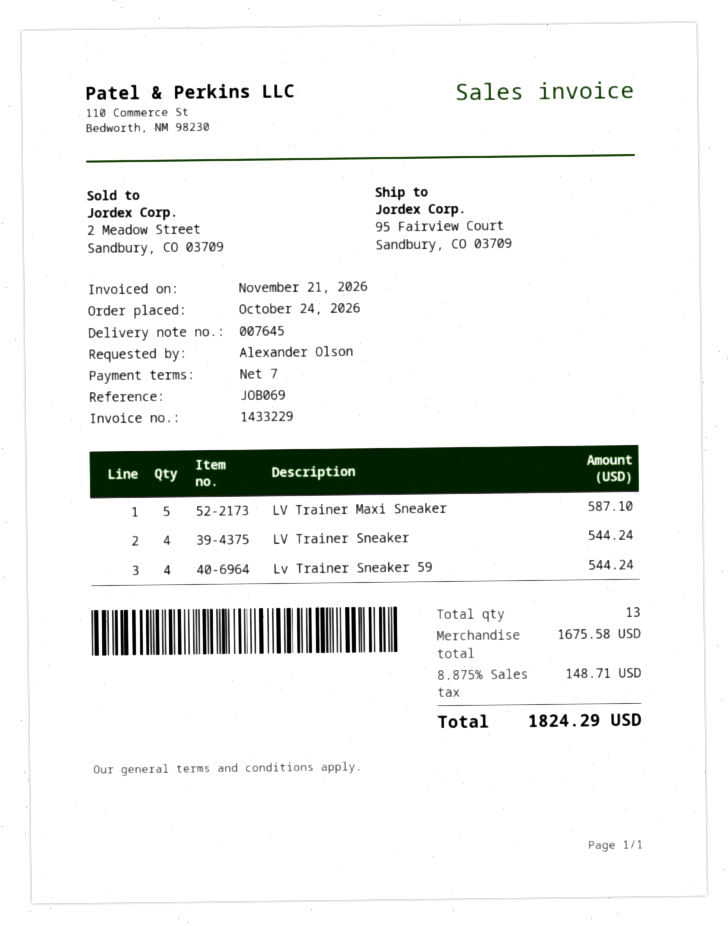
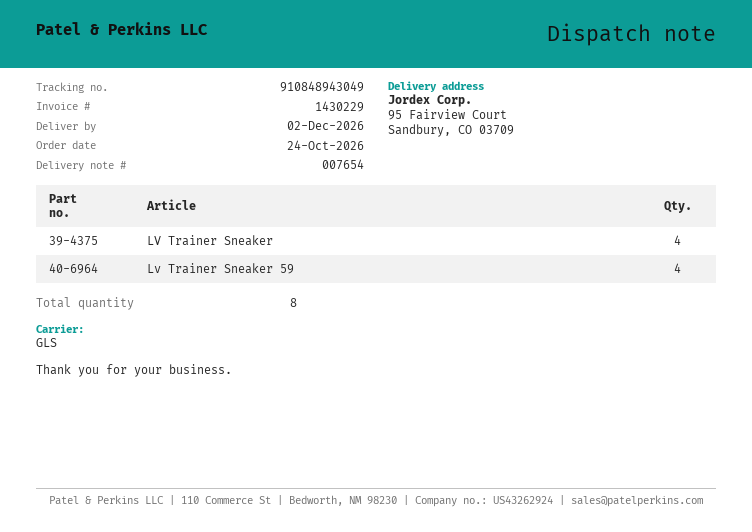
delivery note number: 007645 -> 007654
invoice number: 1433229 -> 1430229
LV Trainer Maxi Sneaker: 5 -> none
total quantity: 13 -> 8

